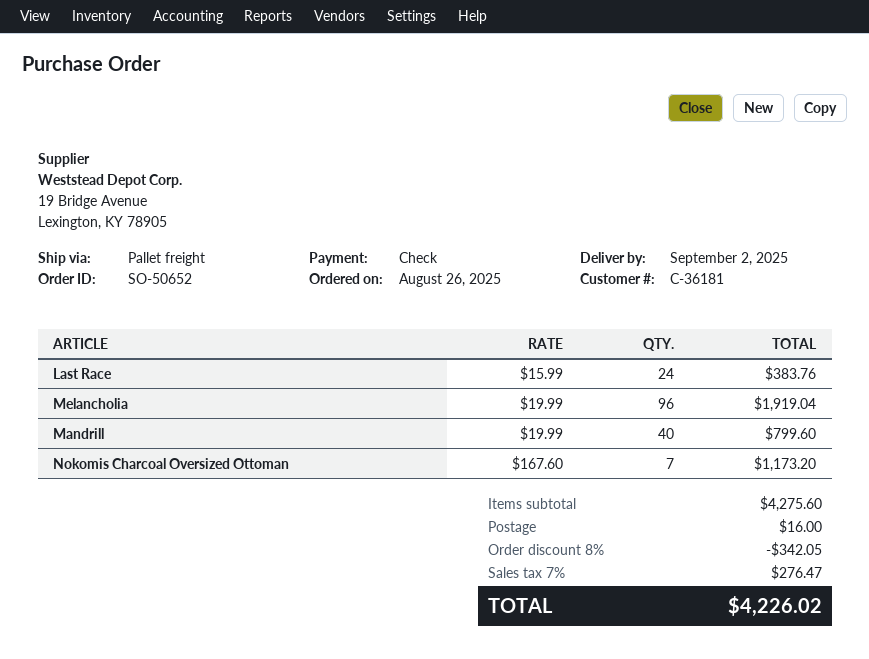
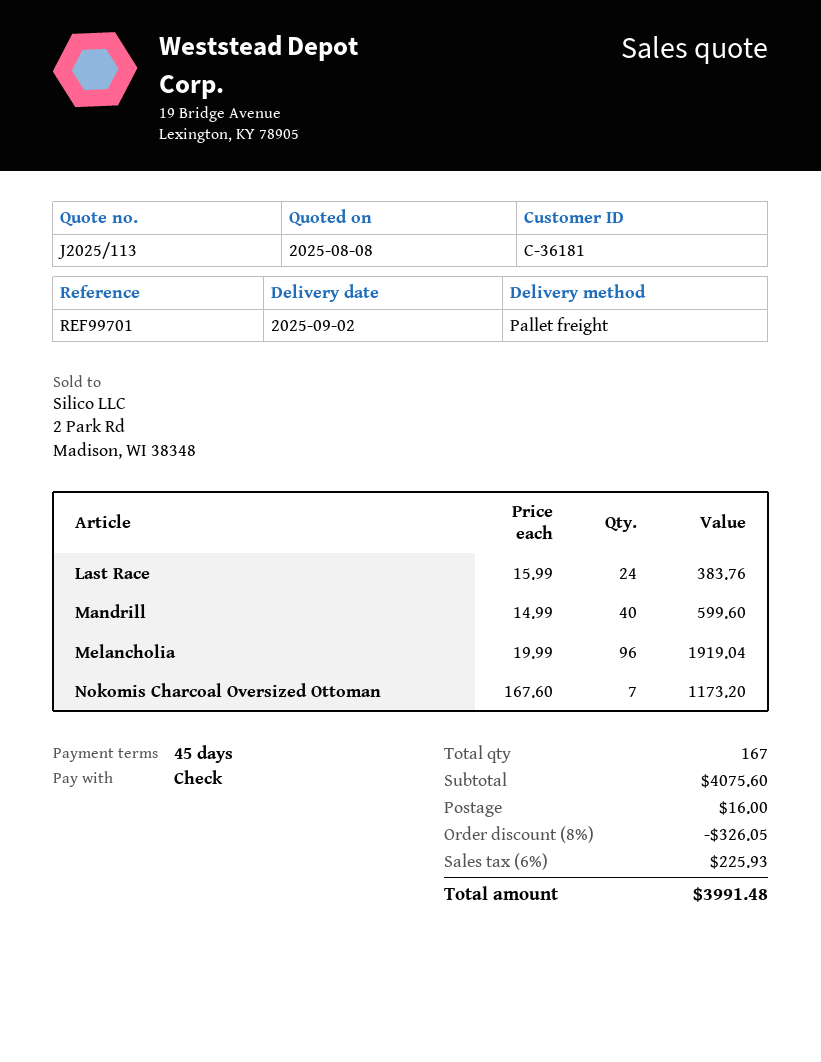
Mandrill: 40 x 19.99 = 799.60 -> 40 x 14.99 = 599.60
subtotal: 4275.60 -> 4075.60
discount: 8% = 342.05 -> 8% = 326.05
tax: 7% = 276.47 -> 6% = 225.93
total: 4226.02 -> 3991.48

